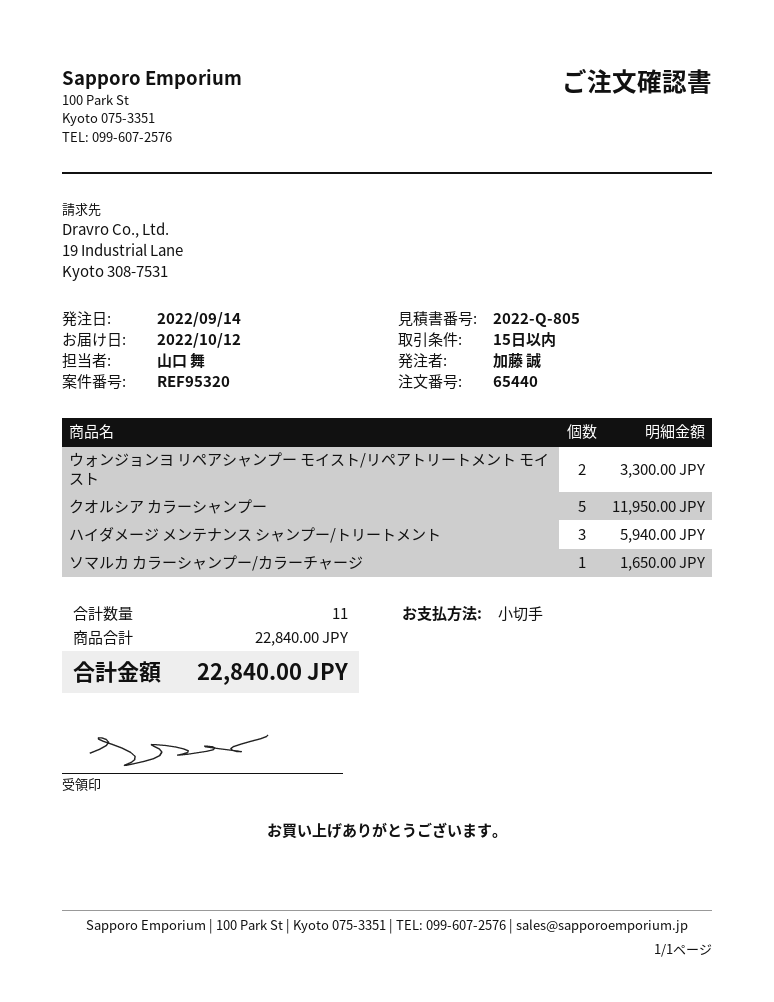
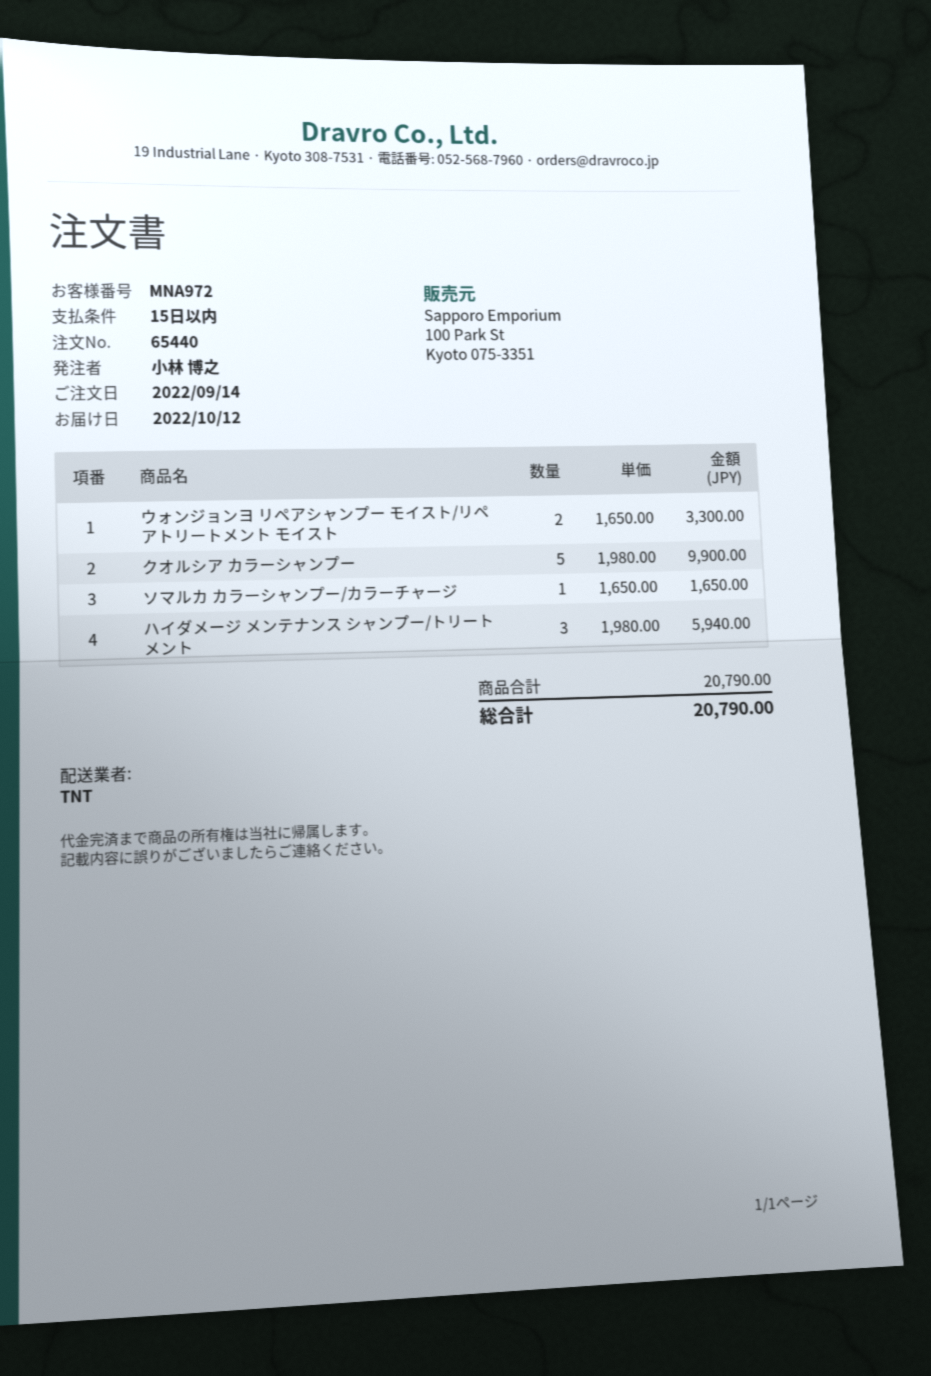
ordered by: 加藤 誠 -> 小林 博之
クオルシア カラーシャンプー: 5 for 11950.00 -> 5 for 9900.00
subtotal: 22840.00 -> 20790.00
total: 22840.00 -> 20790.00

